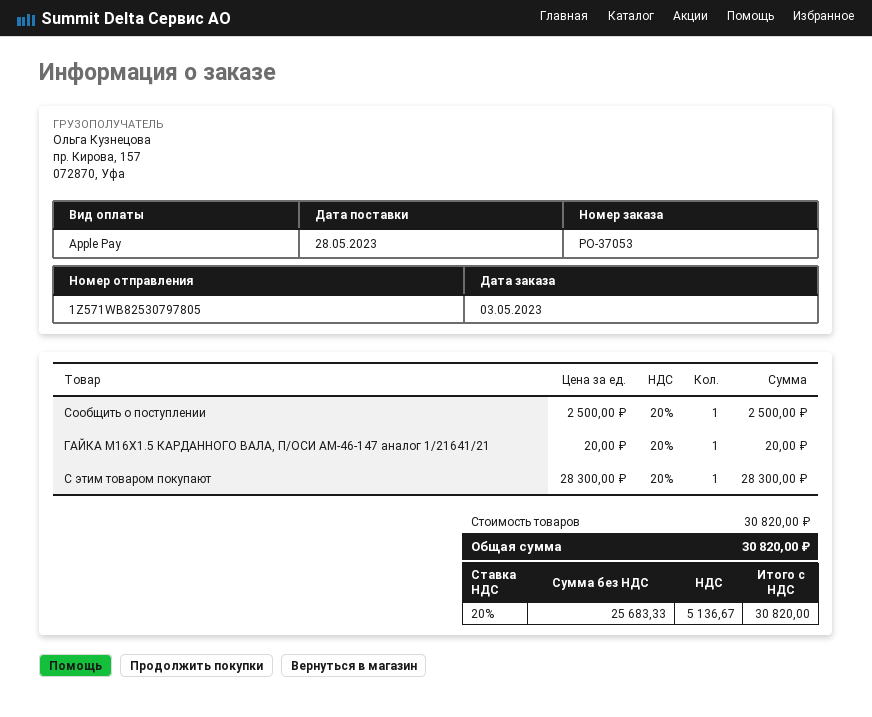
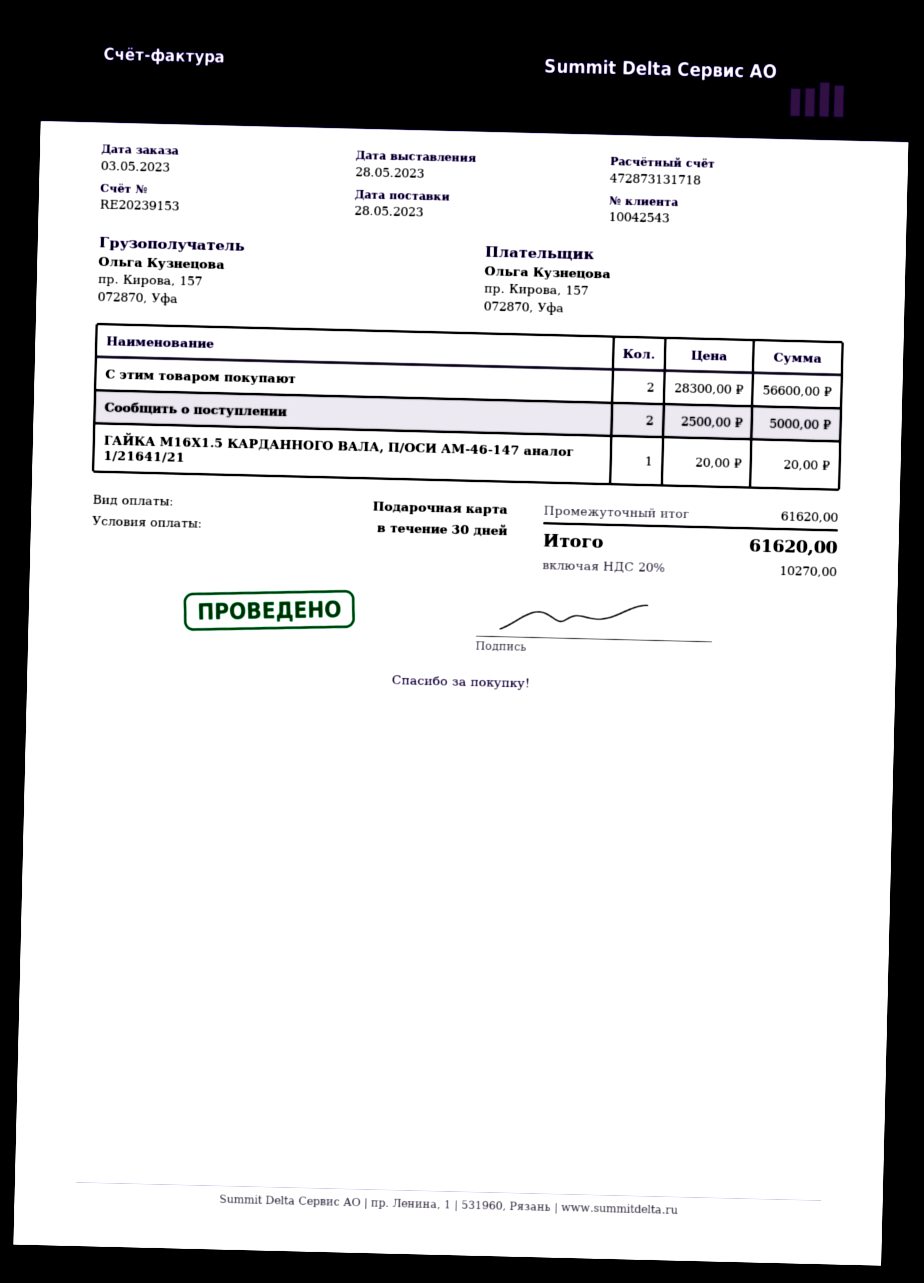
payment method: Apple Pay -> gift card
Сообщить о поступлении: 1 x 2500.00 = 2500.00 -> 2 x 2500.00 = 5000.00
С этим товаром покупают: 1 x 28300.00 = 28300.00 -> 2 x 28300.00 = 56600.00
subtotal: 30820.00 -> 61620.00
tax: 20% = 5136.67 -> 20% = 10270.00
total: 30820.00 -> 61620.00

